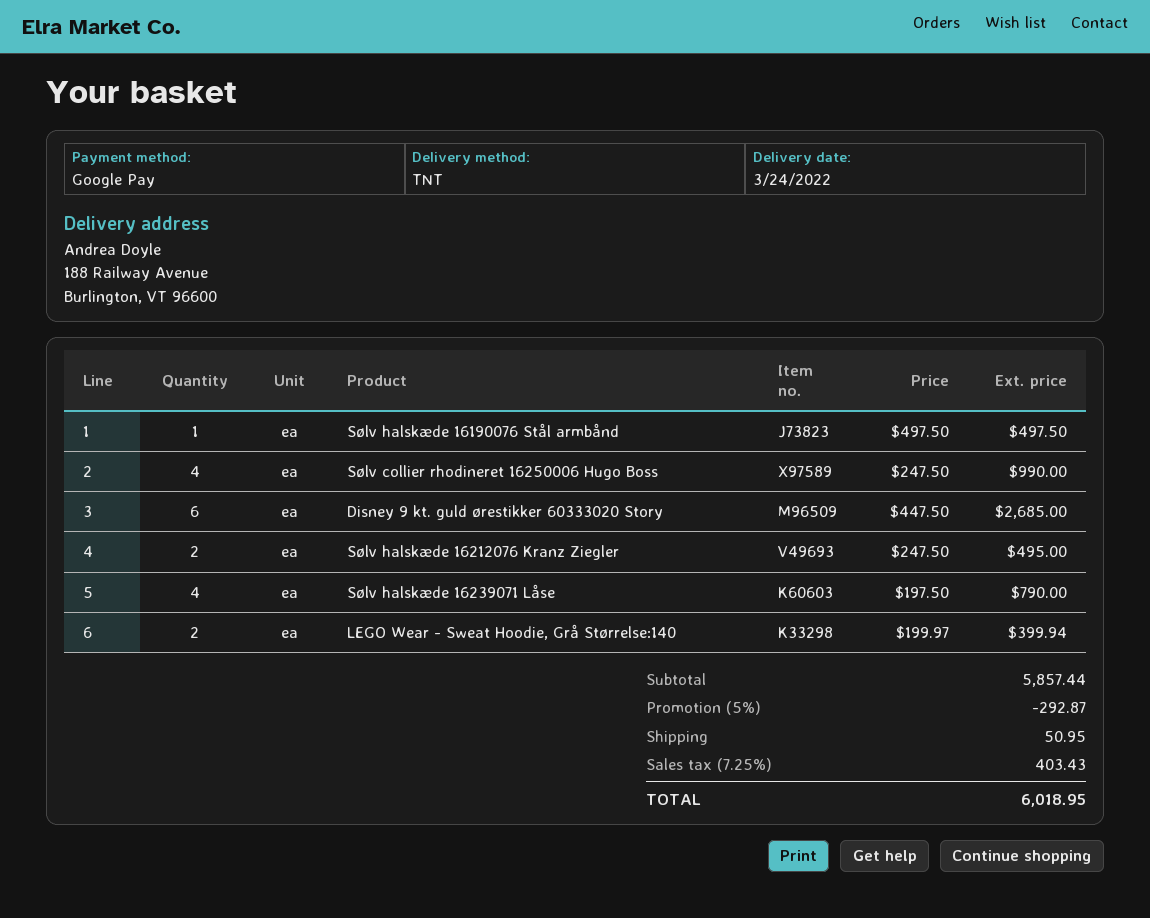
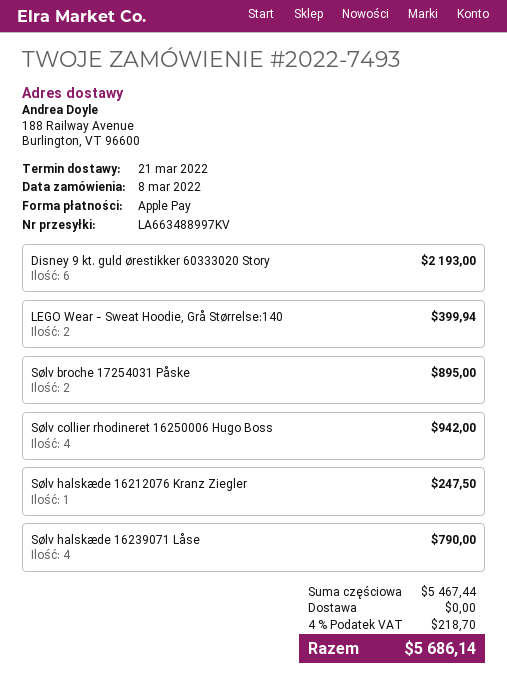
delivery date: 2022-03-24 -> 2022-03-21
payment method: Google Pay -> Apple Pay
Sølv halskæde 16190076 Stål armbånd: 1 for 497.50 -> none
Sølv collier rhodineret 16250006 Hugo Boss: 4 for 990.00 -> 4 for 942.00
Disney 9 kt. guld ørestikker 60333020 Story: 6 for 2685.00 -> 6 for 2193.00
Sølv halskæde 16212076 Kranz Ziegler: 2 for 495.00 -> 1 for 247.50
Sølv broche 17254031 Påske: none -> 2 for 895.00
subtotal: 5857.44 -> 5467.44
discount: 5% = 292.87 -> none
shipping: 50.95 -> 0.00
tax: 7.25% = 403.43 -> 4% = 218.70
total: 6018.95 -> 5686.14

